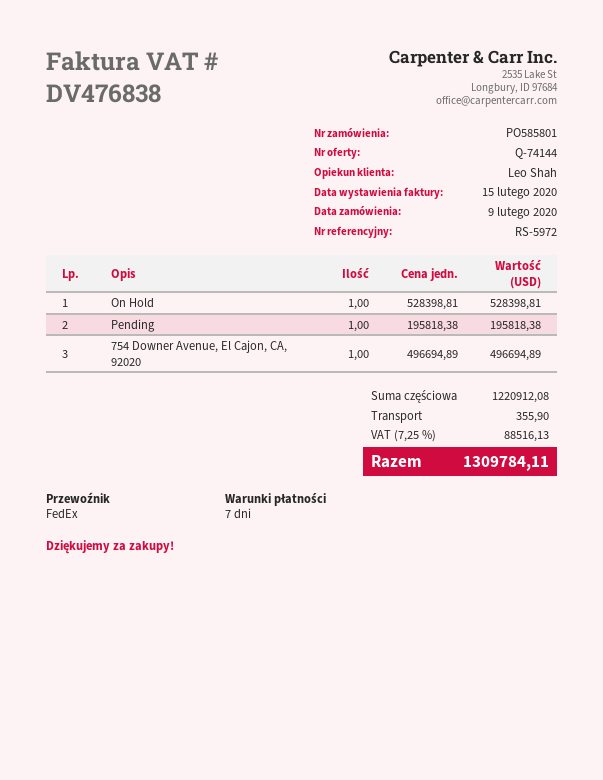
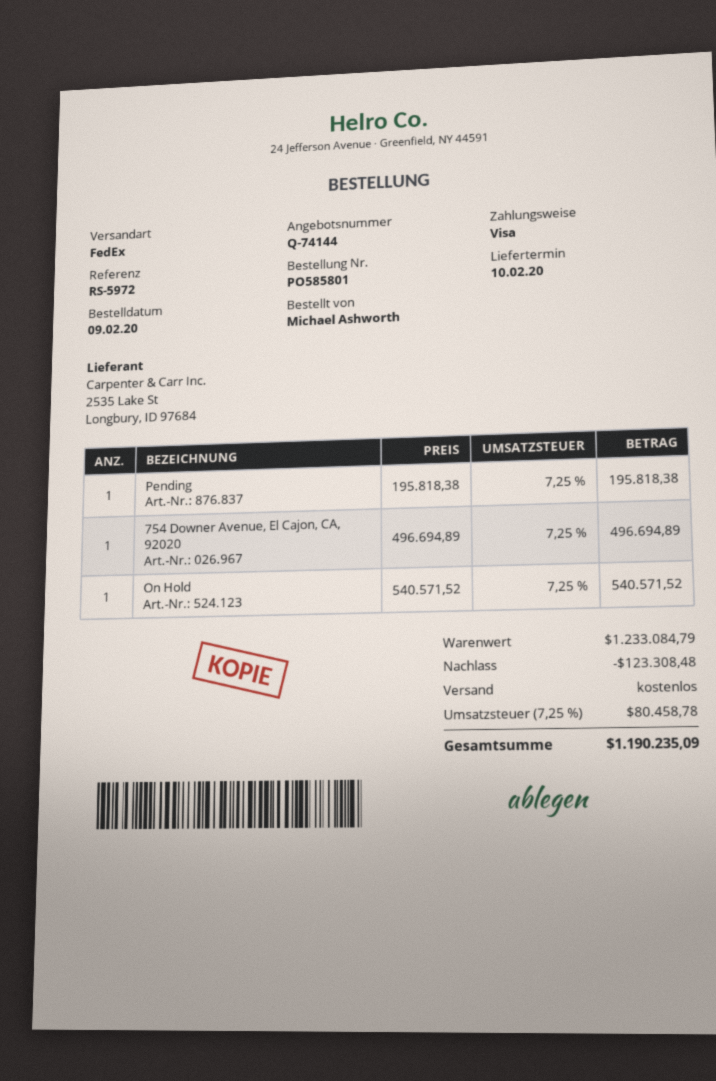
On Hold: 1 x 528398.81 = 528398.81 -> 1 x 540571.52 = 540571.52
subtotal: 1220912.08 -> 1233084.79
discount: none -> 123308.48
shipping: 355.90 -> 0.00
tax: 7.25% = 88516.13 -> 7.25% = 80458.78
total: 1309784.11 -> 1190235.09

